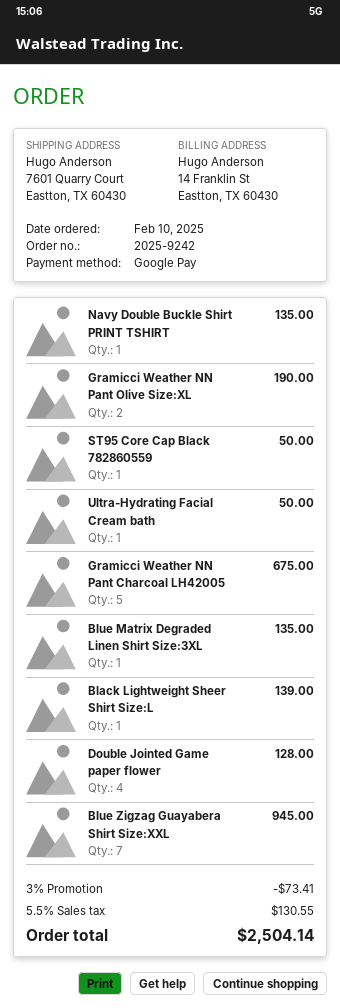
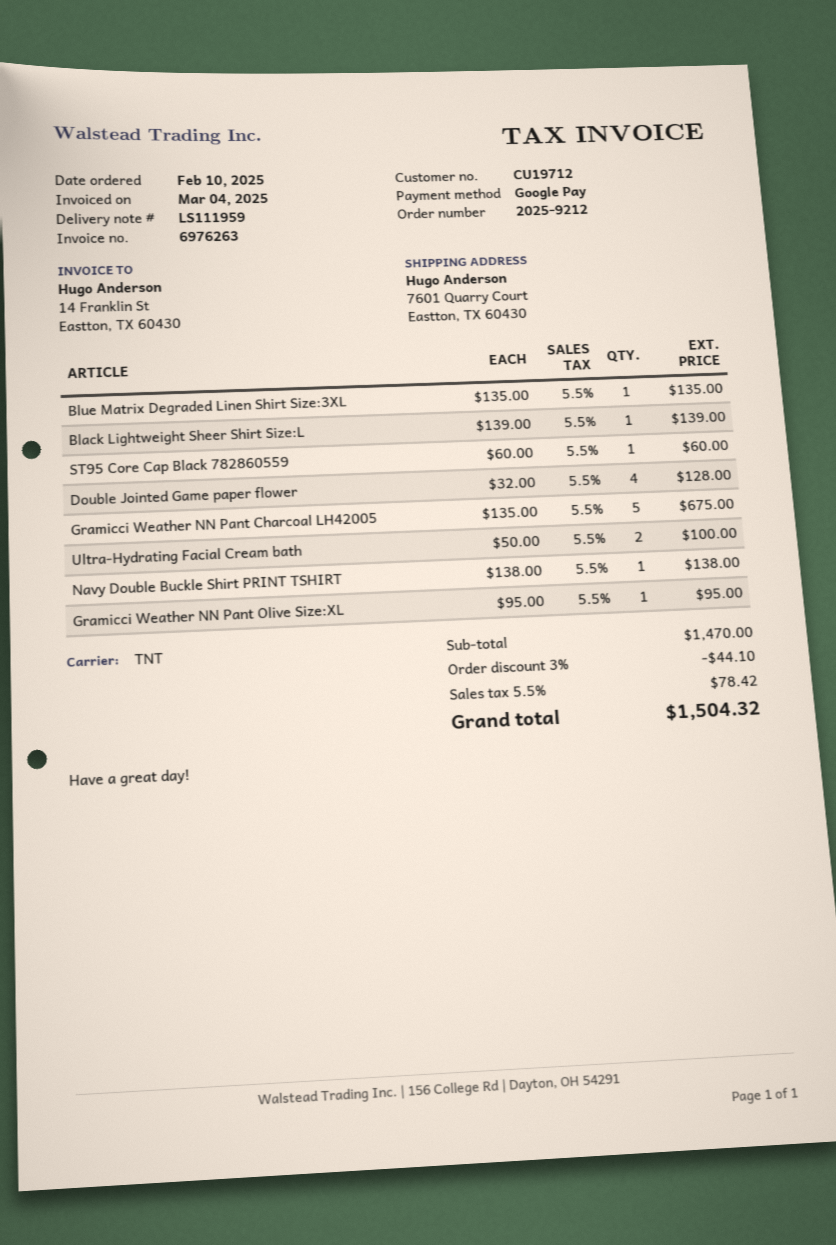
order number: 2025-9242 -> 2025-9212
Navy Double Buckle Shirt PRINT TSHIRT: 1 for 135.00 -> 1 for 138.00
Gramicci Weather NN Pant Olive Size:XL: 2 for 190.00 -> 1 for 95.00
ST95 Core Cap Black 782860559: 1 for 50.00 -> 1 for 60.00
Ultra-Hydrating Facial Cream bath: 1 for 50.00 -> 2 for 100.00
Blue Zigzag Guayabera Shirt Size:XXL: 7 for 945.00 -> none
discount: 3% = 73.41 -> 3% = 44.10
tax: 5.5% = 130.55 -> 5.5% = 78.42
total: 2504.14 -> 1504.32

